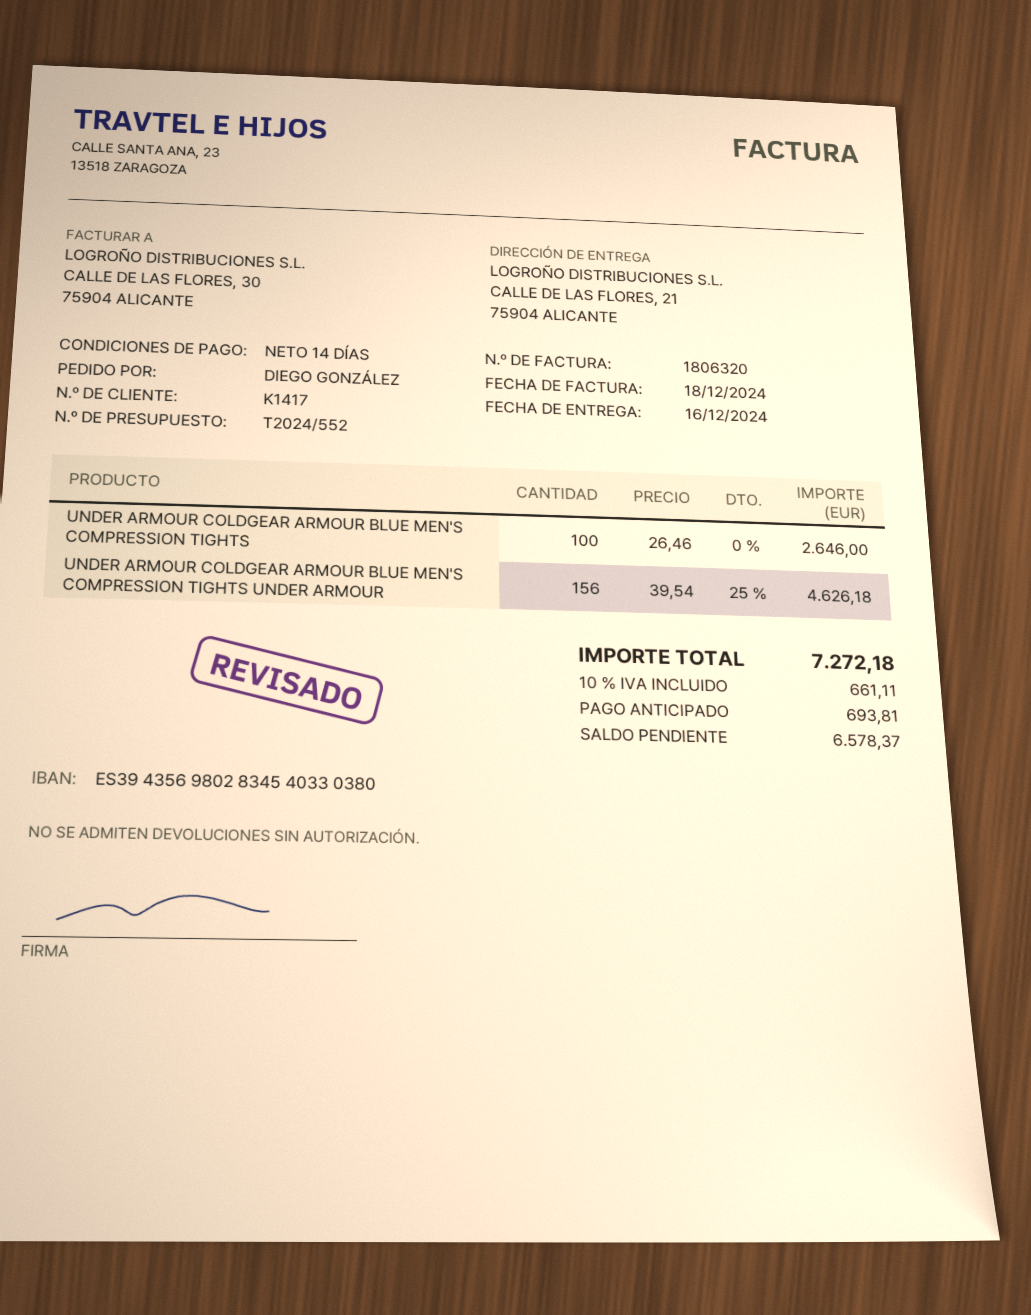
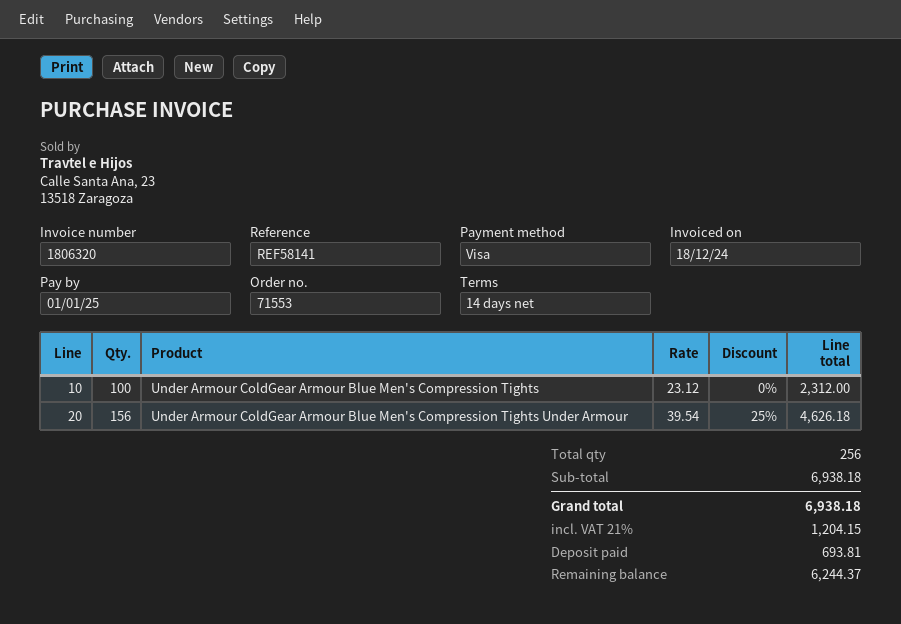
UNDER ARMOUR COLDGEAR ARMOUR BLUE MEN'S COMPRESSION TIGHTS: 100 x 26.46 = 2646.00 -> 100 x 23.12 = 2312.00
tax: 10% = 661.11 -> 21% = 1204.15
total: 7272.18 -> 6938.18
balance: 6578.37 -> 6244.37

